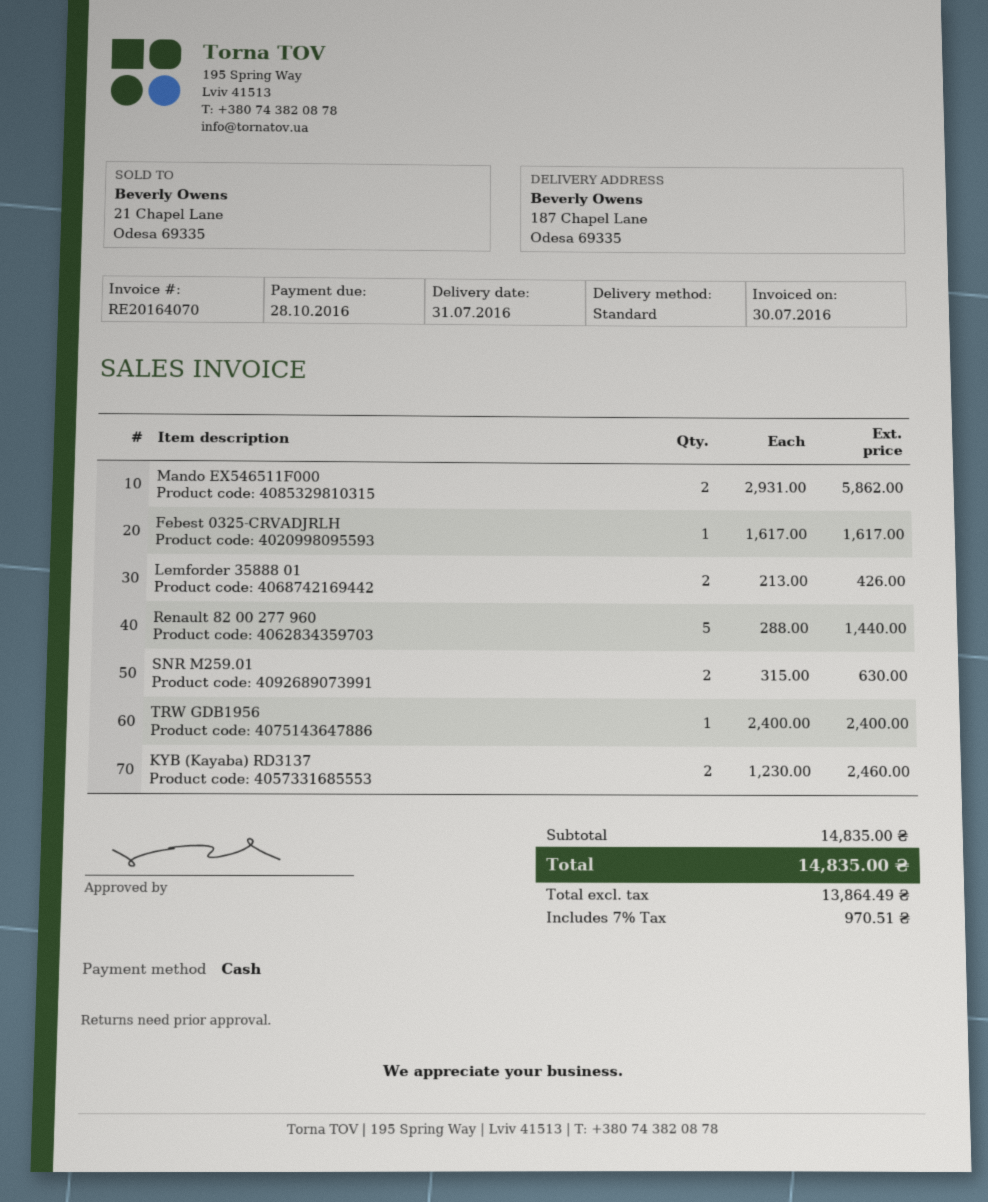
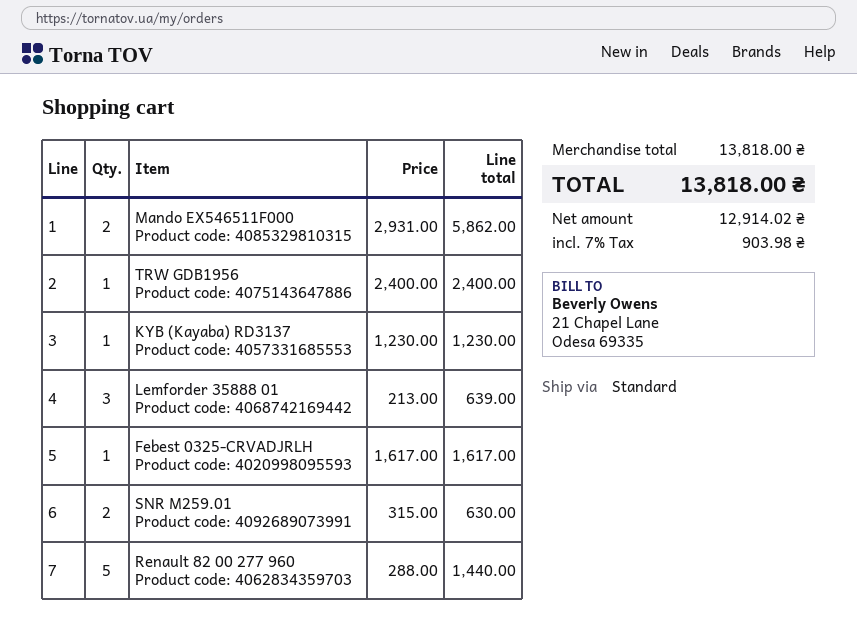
Lemforder 35888 01: 2 x 213.00 = 426.00 -> 3 x 213.00 = 639.00
KYB (Kayaba) RD3137: 2 x 1230.00 = 2460.00 -> 1 x 1230.00 = 1230.00
subtotal: 14835.00 -> 13818.00
net: 13864.49 -> 12914.02
tax: 7% = 970.51 -> 7% = 903.98
total: 14835.00 -> 13818.00

